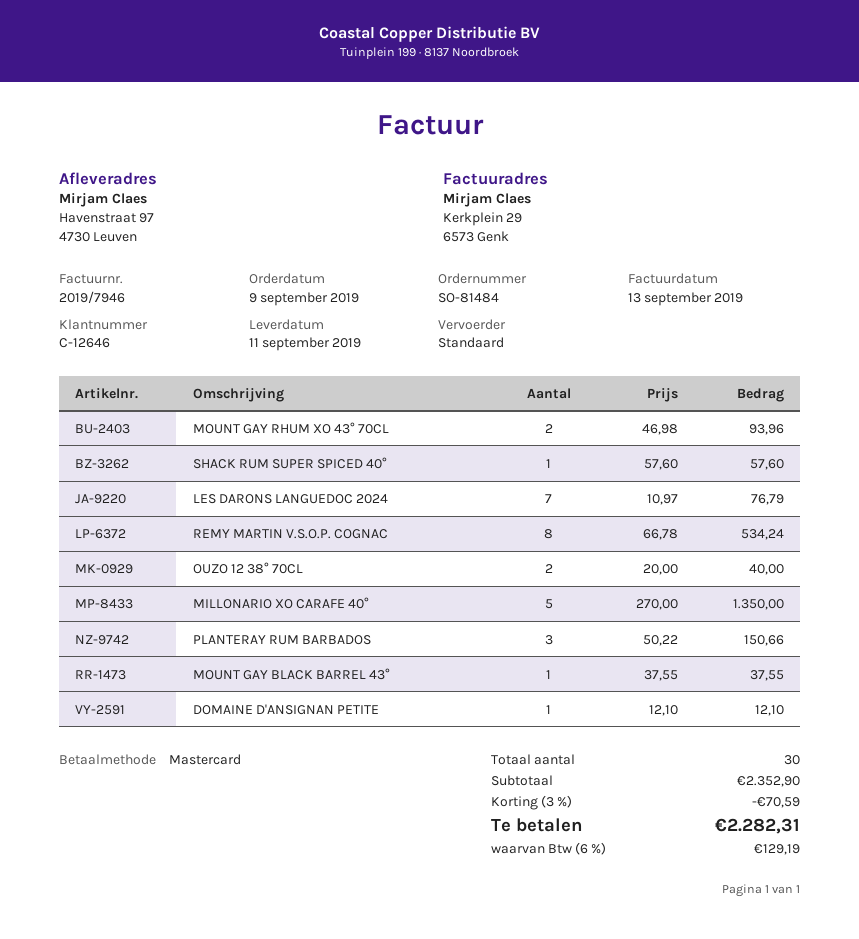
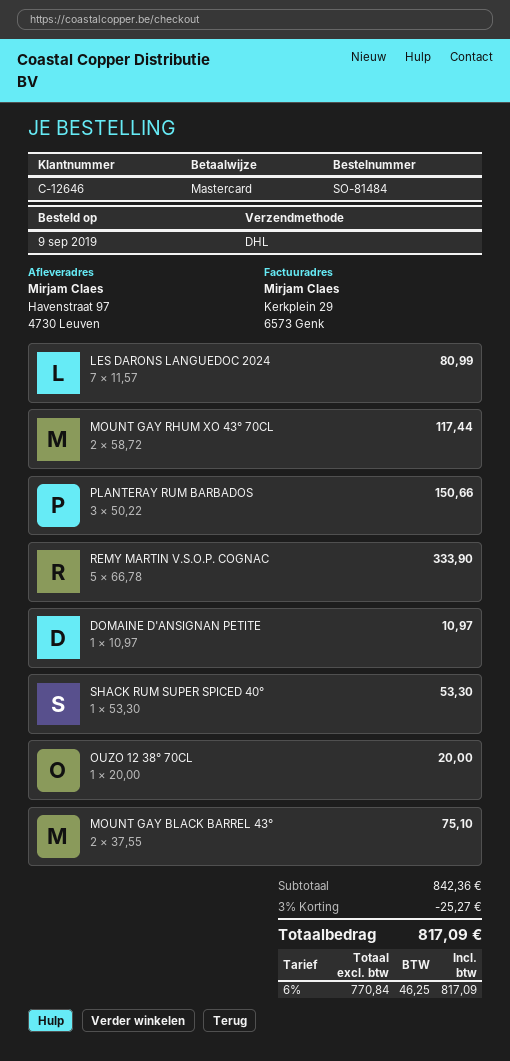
shipping method: standard -> DHL
MOUNT GAY RHUM XO 43° 70CL: 2 x 46.98 = 93.96 -> 2 x 58.72 = 117.44
SHACK RUM SUPER SPICED 40°: 1 x 57.60 = 57.60 -> 1 x 53.30 = 53.30
LES DARONS LANGUEDOC 2024: 7 x 10.97 = 76.79 -> 7 x 11.57 = 80.99
REMY MARTIN V.S.O.P. COGNAC: 8 x 66.78 = 534.24 -> 5 x 66.78 = 333.90
OUZO 12 38° 70CL: 2 x 20.00 = 40.00 -> 1 x 20.00 = 20.00
MILLONARIO XO CARAFE 40°: 5 x 270.00 = 1350.00 -> none
MOUNT GAY BLACK BARREL 43°: 1 x 37.55 = 37.55 -> 2 x 37.55 = 75.10
DOMAINE D'ANSIGNAN PETITE: 1 x 12.10 = 12.10 -> 1 x 10.97 = 10.97
subtotal: 2352.90 -> 842.36
discount: 3% = 70.59 -> 3% = 25.27
tax: 6% = 129.19 -> 6% = 46.25
total: 2282.31 -> 817.09

